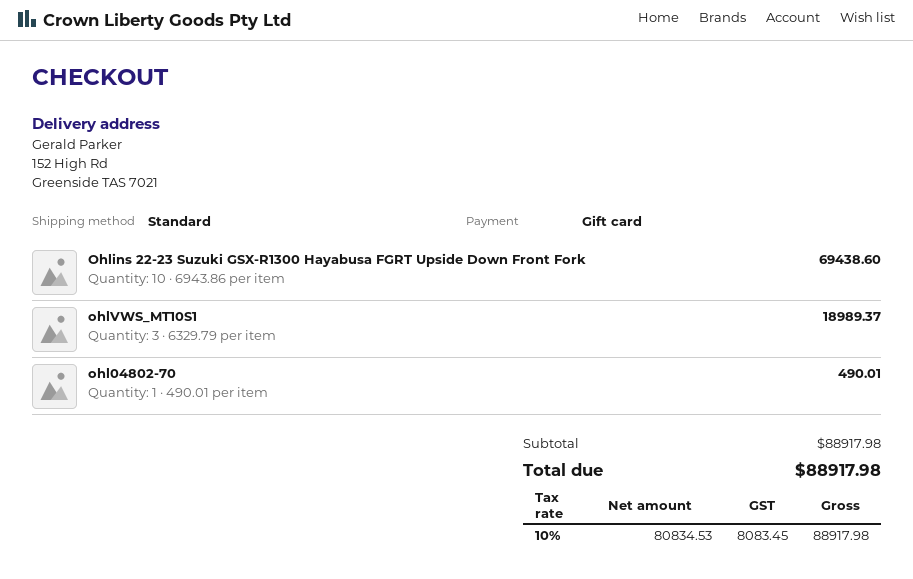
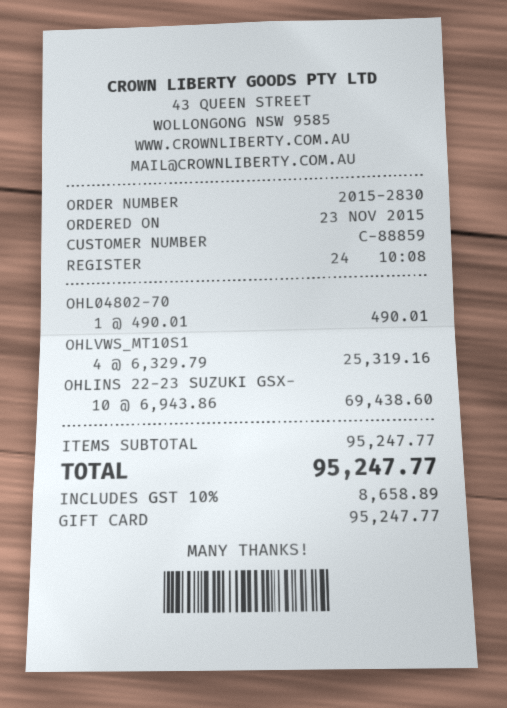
ohlVWS_MT10S1: 3 x 6329.79 = 18989.37 -> 4 x 6329.79 = 25319.16
subtotal: 88917.98 -> 95247.77
tax: 10% = 8083.45 -> 10% = 8658.89
total: 88917.98 -> 95247.77

